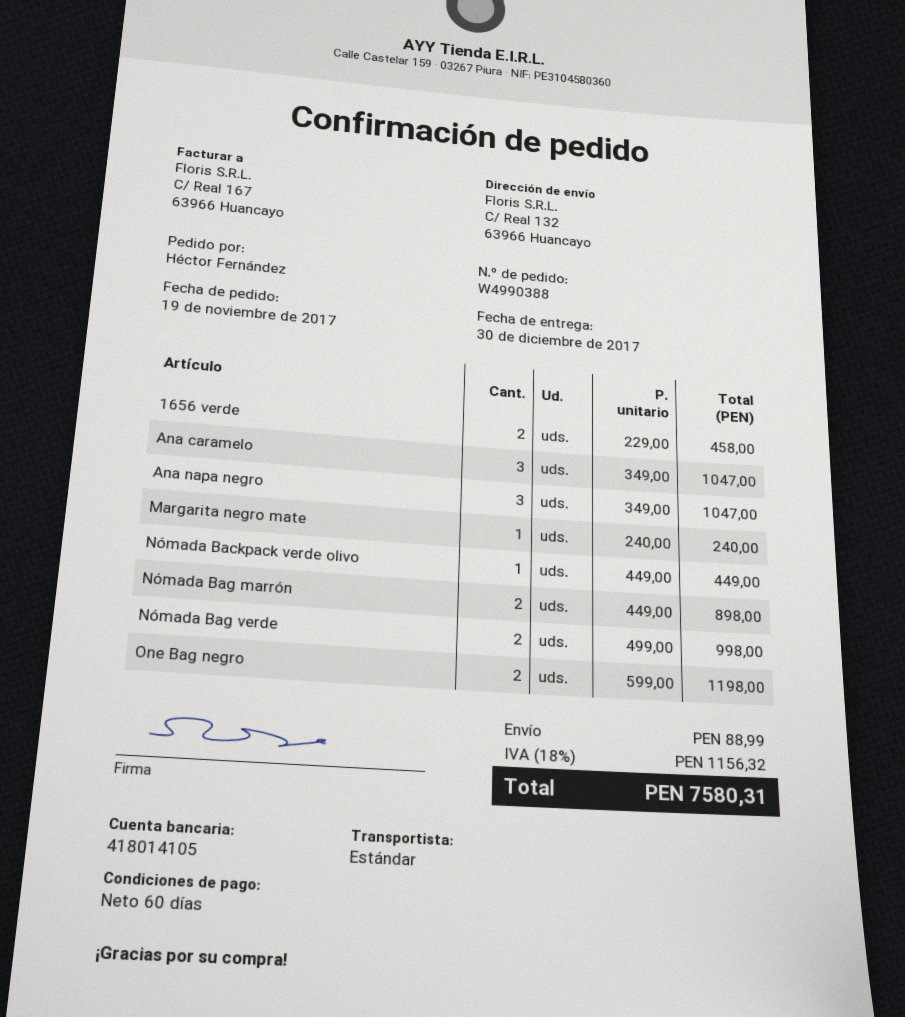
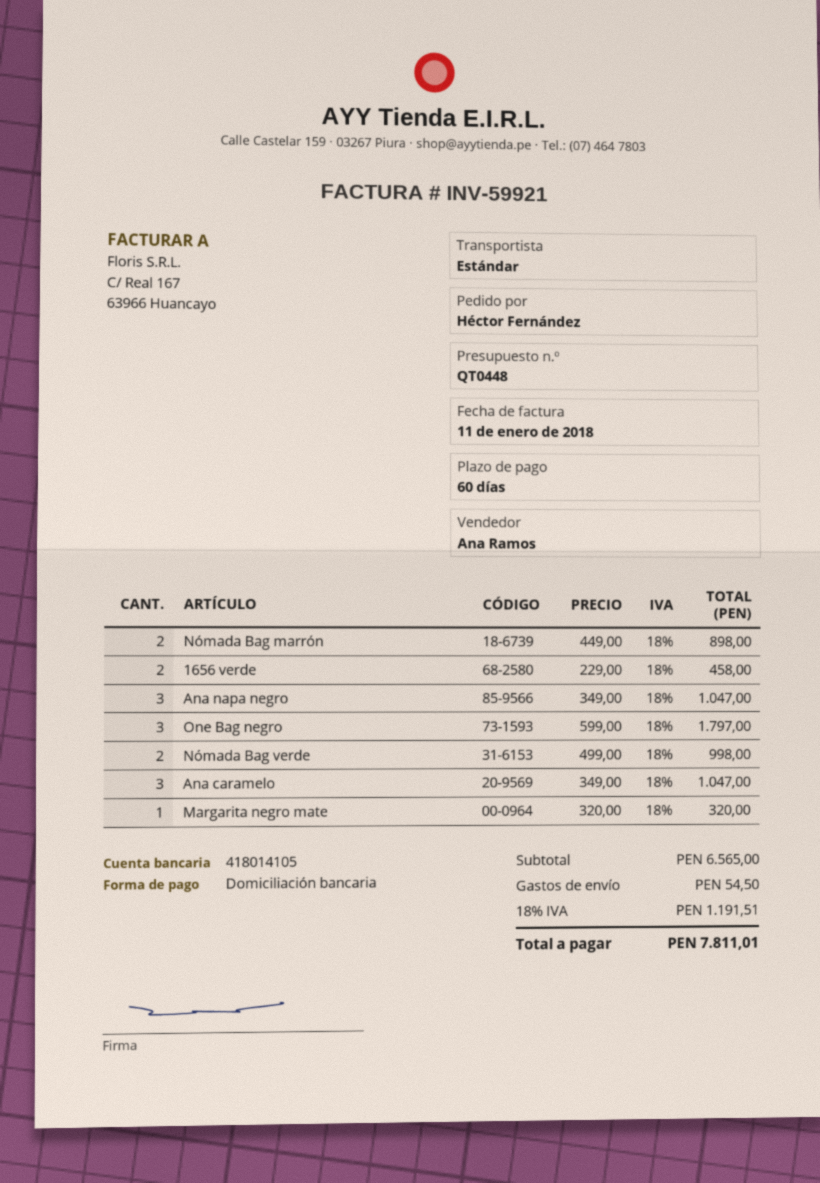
Margarita negro mate: 1 x 240.00 = 240.00 -> 1 x 320.00 = 320.00
Nómada Backpack verde olivo: 1 x 449.00 = 449.00 -> none
One Bag negro: 2 x 599.00 = 1198.00 -> 3 x 599.00 = 1797.00
shipping: 88.99 -> 54.50
tax: 18% = 1156.32 -> 18% = 1191.51
total: 7580.31 -> 7811.01

